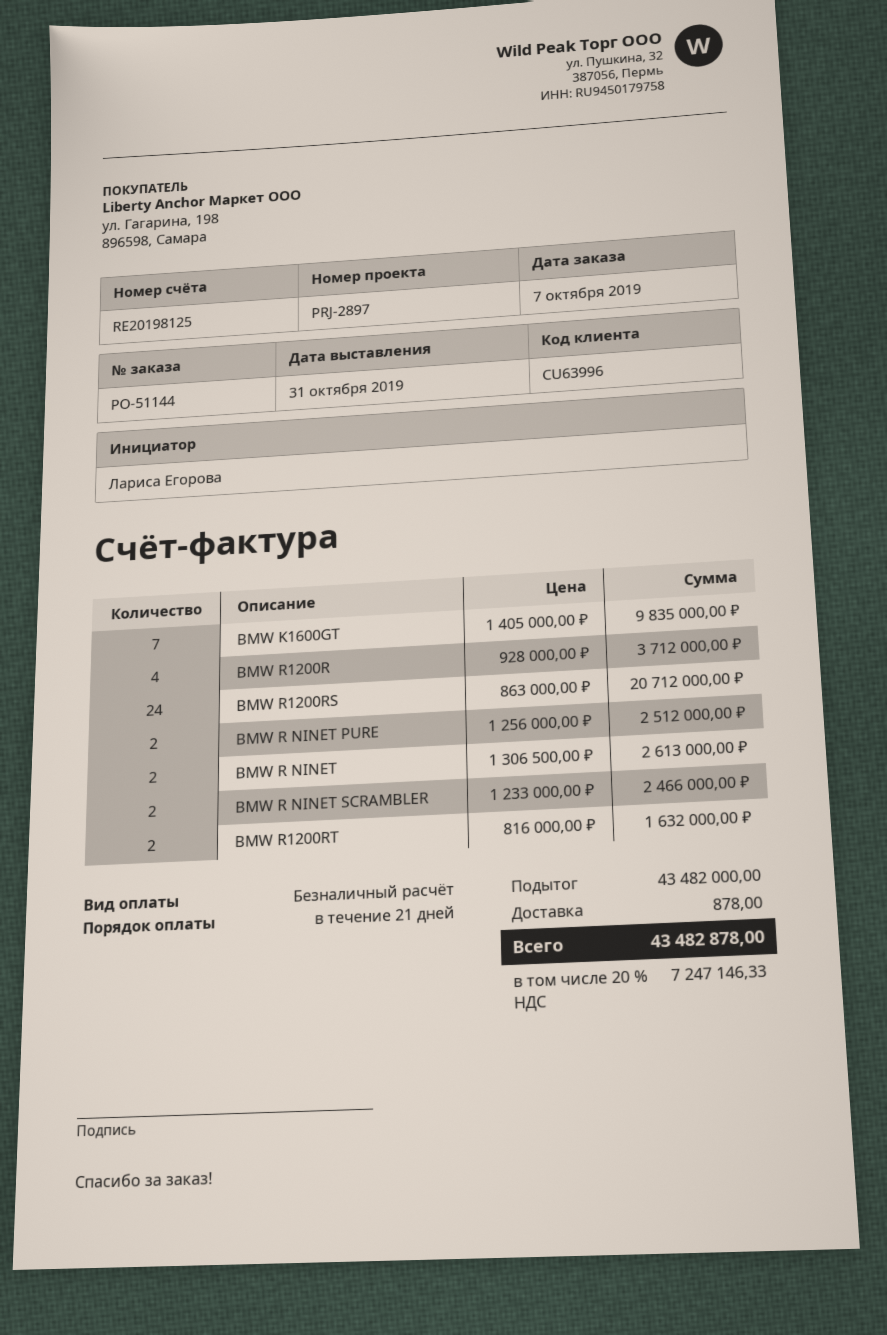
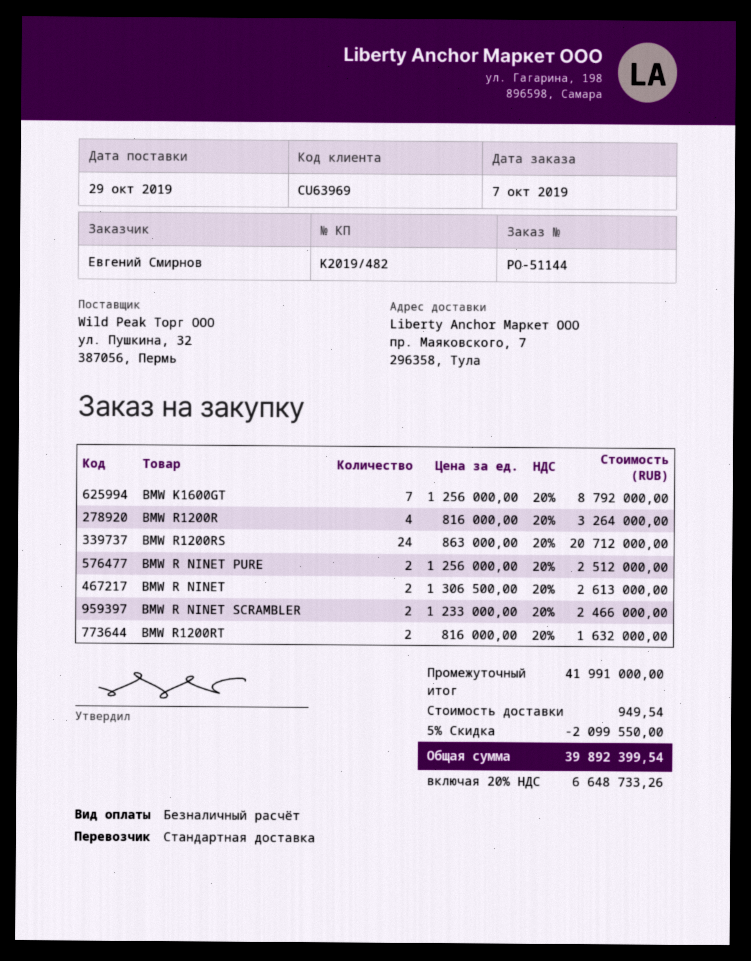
customer number: CU63996 -> CU63969
ordered by: Лариса Егорова -> Евгений Смирнов
BMW K1600GT: 7 x 1405000.00 = 9835000.00 -> 7 x 1256000.00 = 8792000.00
BMW R1200R: 4 x 928000.00 = 3712000.00 -> 4 x 816000.00 = 3264000.00
subtotal: 43482000.00 -> 41991000.00
discount: none -> 5% = 2099550.00
shipping: 878.00 -> 949.54
tax: 20% = 7247146.33 -> 20% = 6648733.26
total: 43482878.00 -> 39892399.54

